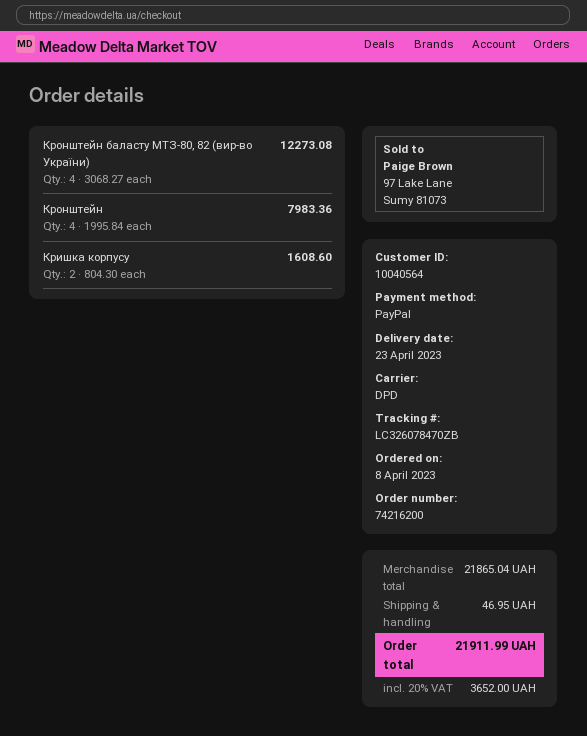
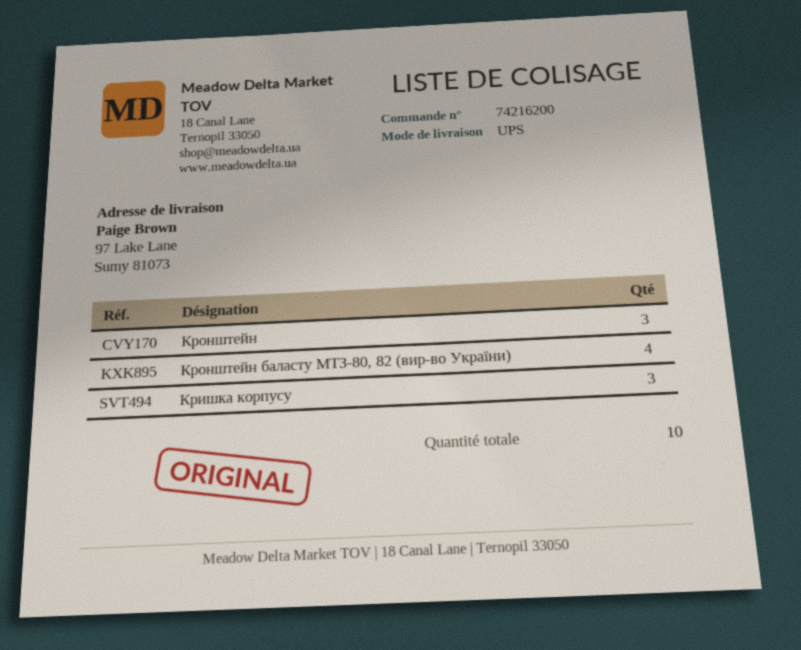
shipping method: DPD -> UPS
Кронштейн: 4 -> 3
Кришка корпусу: 2 -> 3

